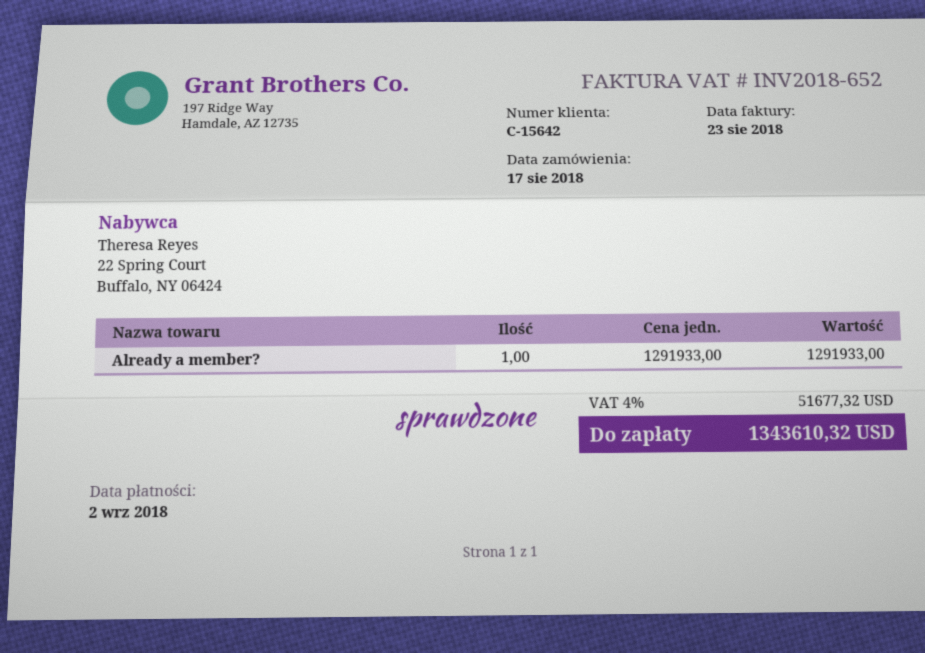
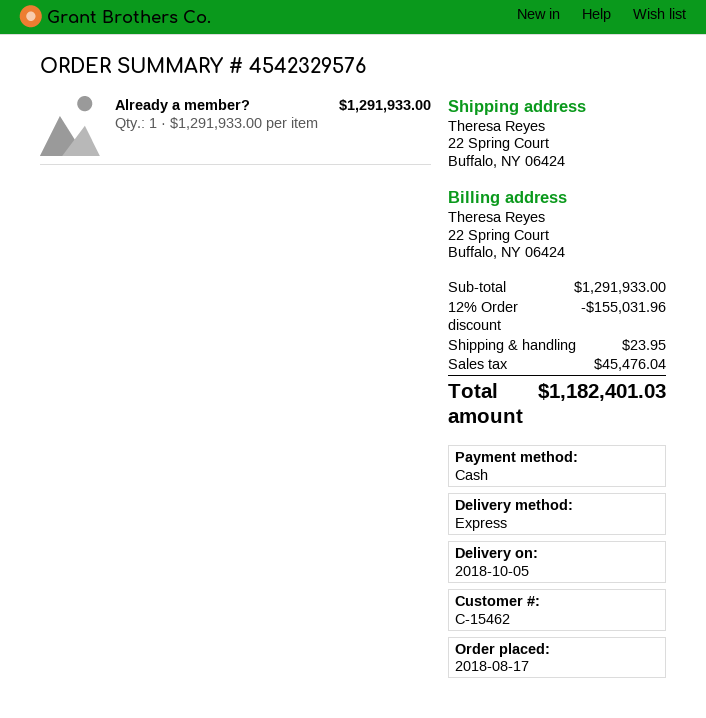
customer number: C-15642 -> C-15462
discount: none -> 12% = 155031.96
shipping: none -> 23.95
tax: 51677.32 -> 45476.04
total: 1343610.32 -> 1182401.03

